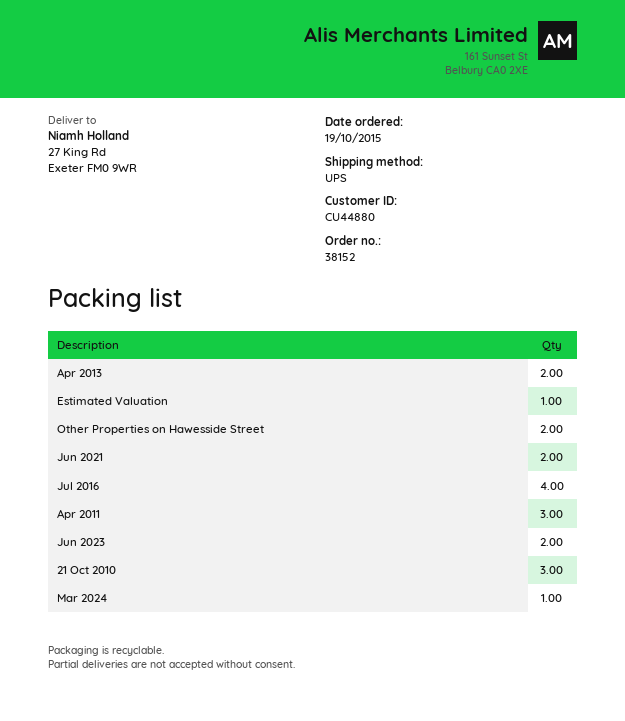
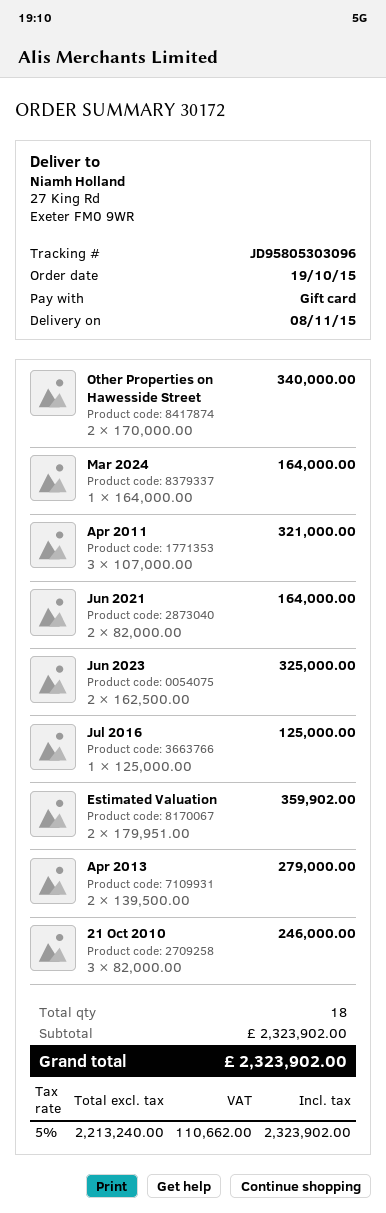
order number: 38152 -> 30172
Estimated Valuation: 1 -> 2
Jul 2016: 4 -> 1

